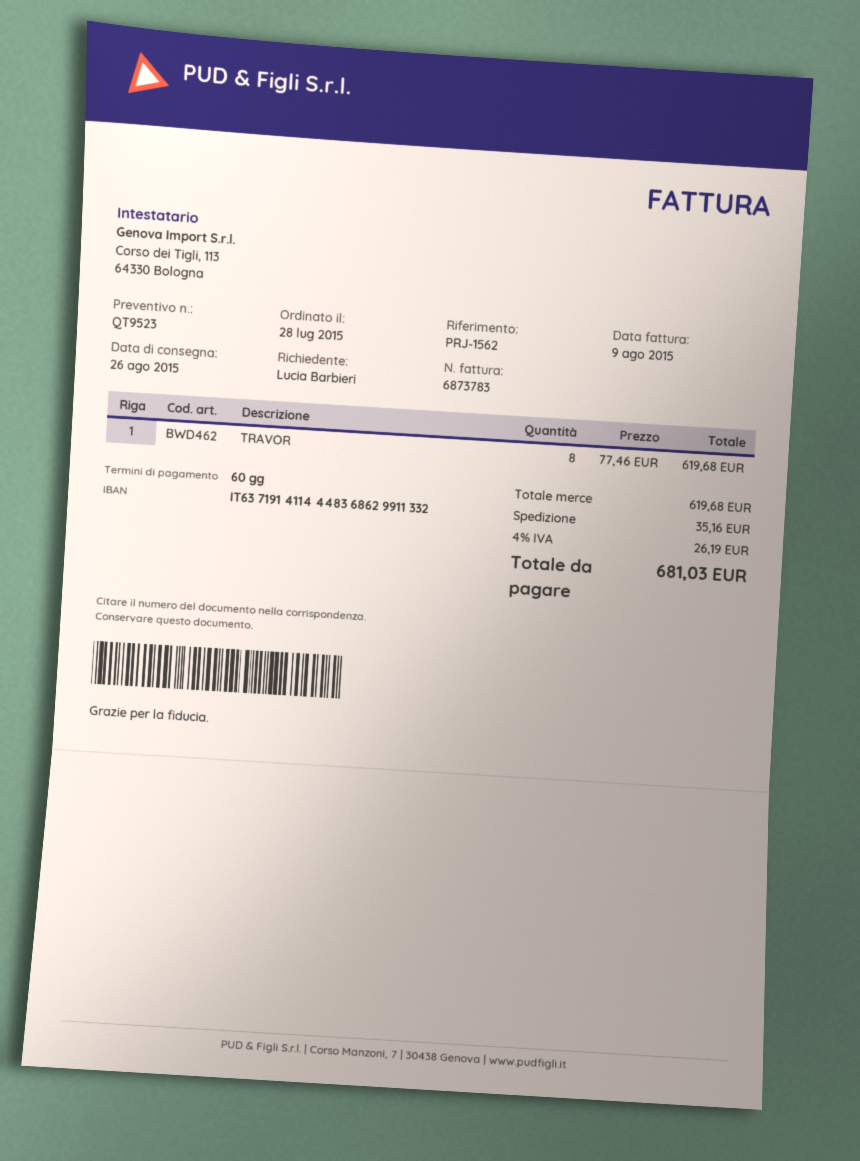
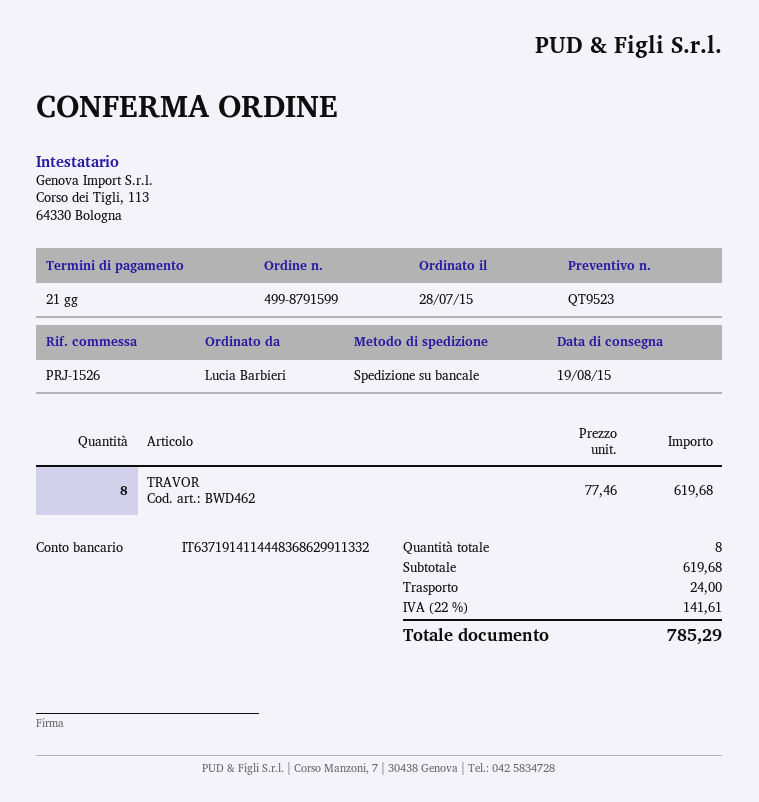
delivery date: 2015-08-26 -> 2015-08-19
payment terms: 60 days -> 21 days
reference: PRJ-1562 -> PRJ-1526
shipping: 35.16 -> 24.00
tax: 4% = 26.19 -> 22% = 141.61
total: 681.03 -> 785.29

